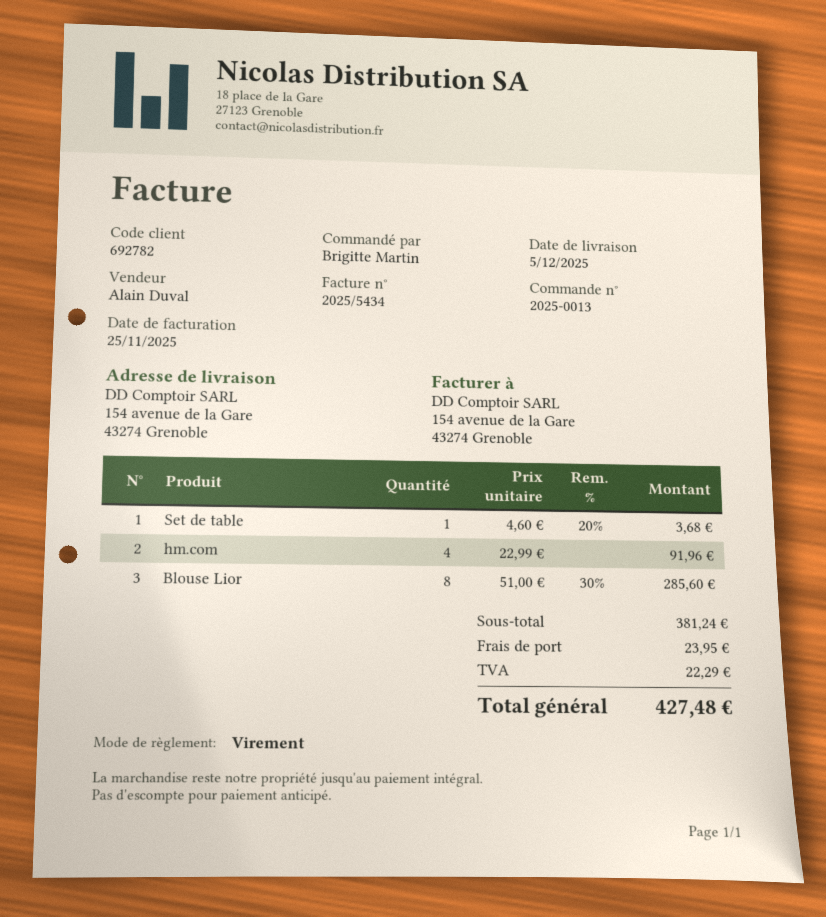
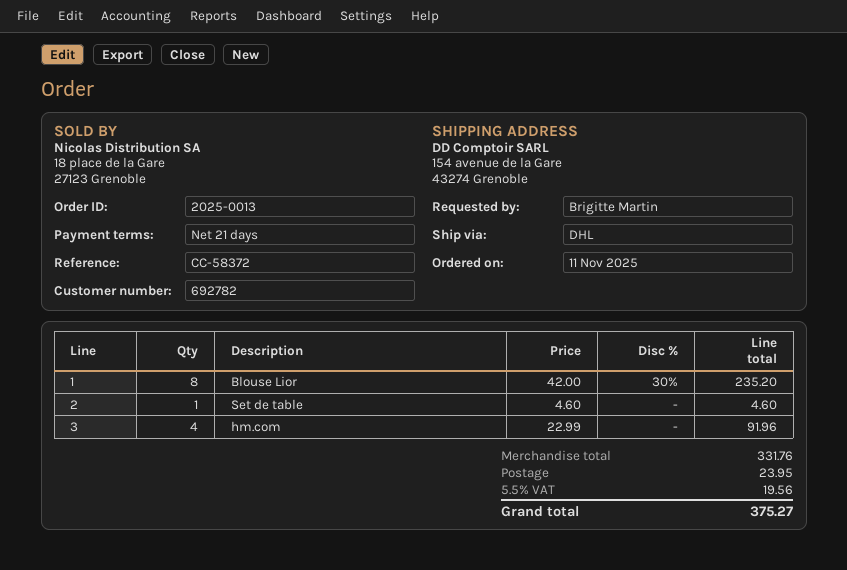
Set de table: 1 x 4.60 - 20% = 3.68 -> 1 x 4.60 = 4.60
Blouse Lior: 8 x 51.00 - 30% = 285.60 -> 8 x 42.00 - 30% = 235.20
subtotal: 381.24 -> 331.76
tax: 22.29 -> 19.56
total: 427.48 -> 375.27

